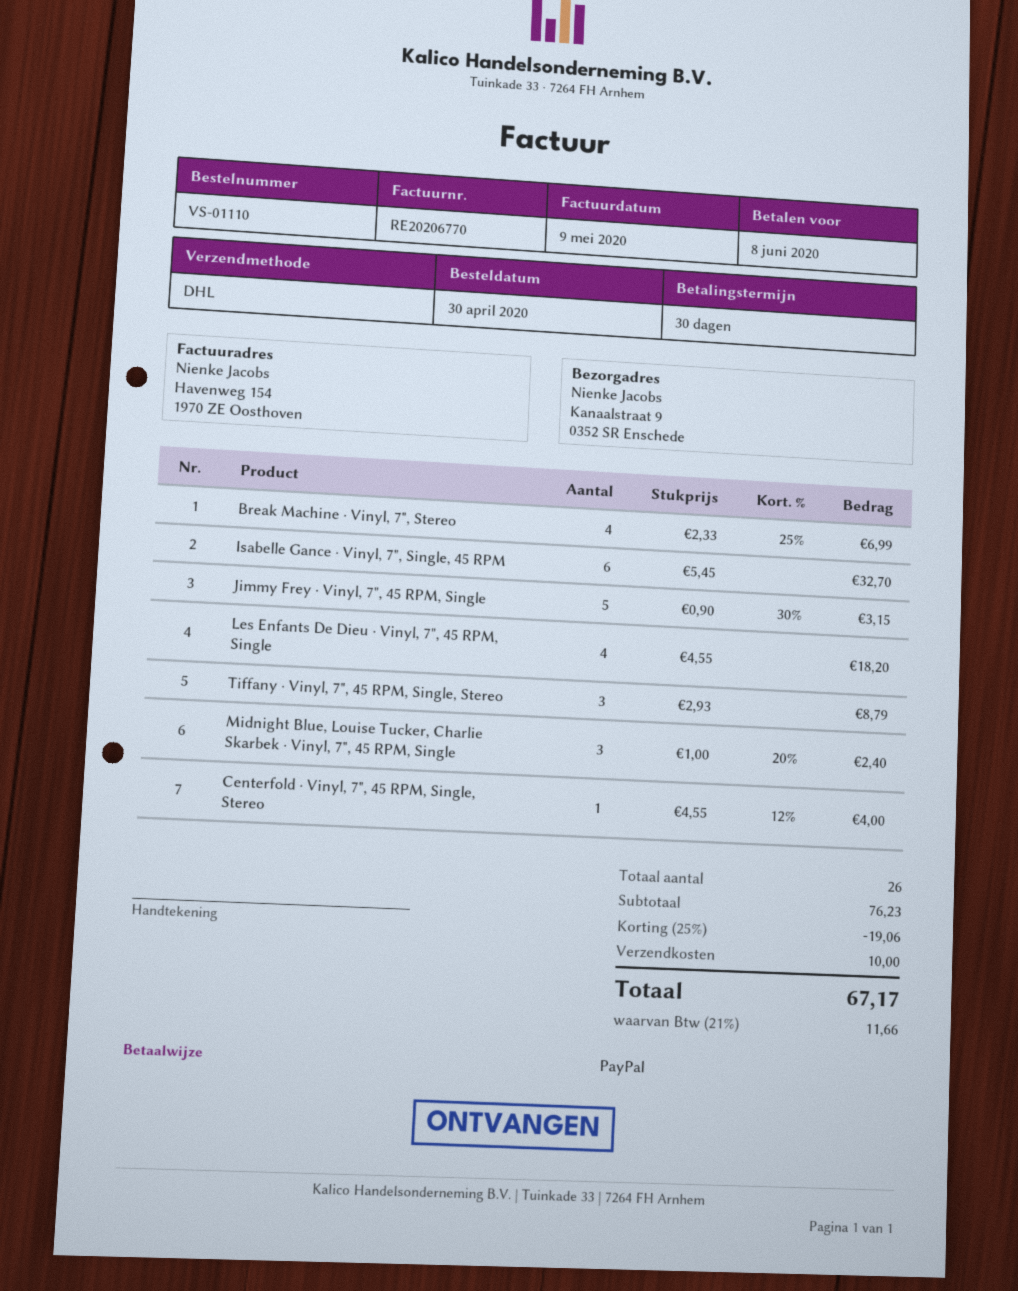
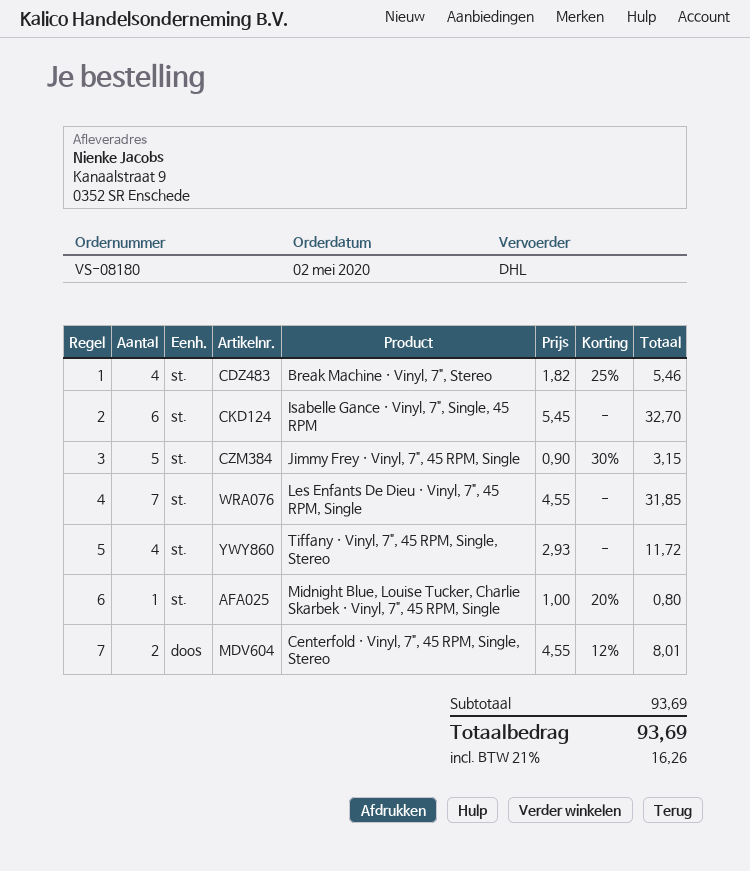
order number: VS-01110 -> VS-08180
order date: 2020-04-30 -> 2020-05-02
Break Machine · Vinyl, 7", Stereo: 4 x 2.33 - 25% = 6.99 -> 4 x 1.82 - 25% = 5.46
Les Enfants De Dieu · Vinyl, 7", 45 RPM, Single: 4 x 4.55 = 18.20 -> 7 x 4.55 = 31.85
Tiffany · Vinyl, 7", 45 RPM, Single, Stereo: 3 x 2.93 = 8.79 -> 4 x 2.93 = 11.72
Midnight Blue, Louise Tucker, Charlie Skarbek · Vinyl, 7", 45 RPM, Single: 3 x 1.00 - 20% = 2.40 -> 1 x 1.00 - 20% = 0.80
Centerfold · Vinyl, 7", 45 RPM, Single, Stereo: 1 x 4.55 - 12% = 4.00 -> 2 x 4.55 - 12% = 8.01
subtotal: 76.23 -> 93.69
discount: 25% = 19.06 -> none
shipping: 10.00 -> none
tax: 21% = 11.66 -> 21% = 16.26
total: 67.17 -> 93.69

